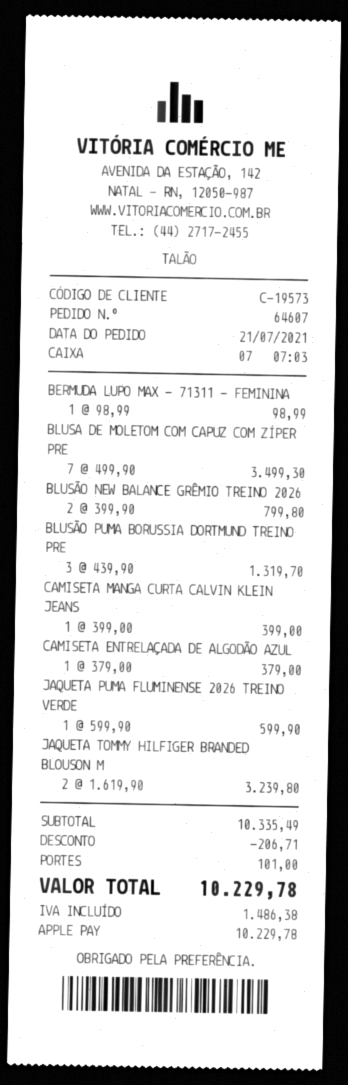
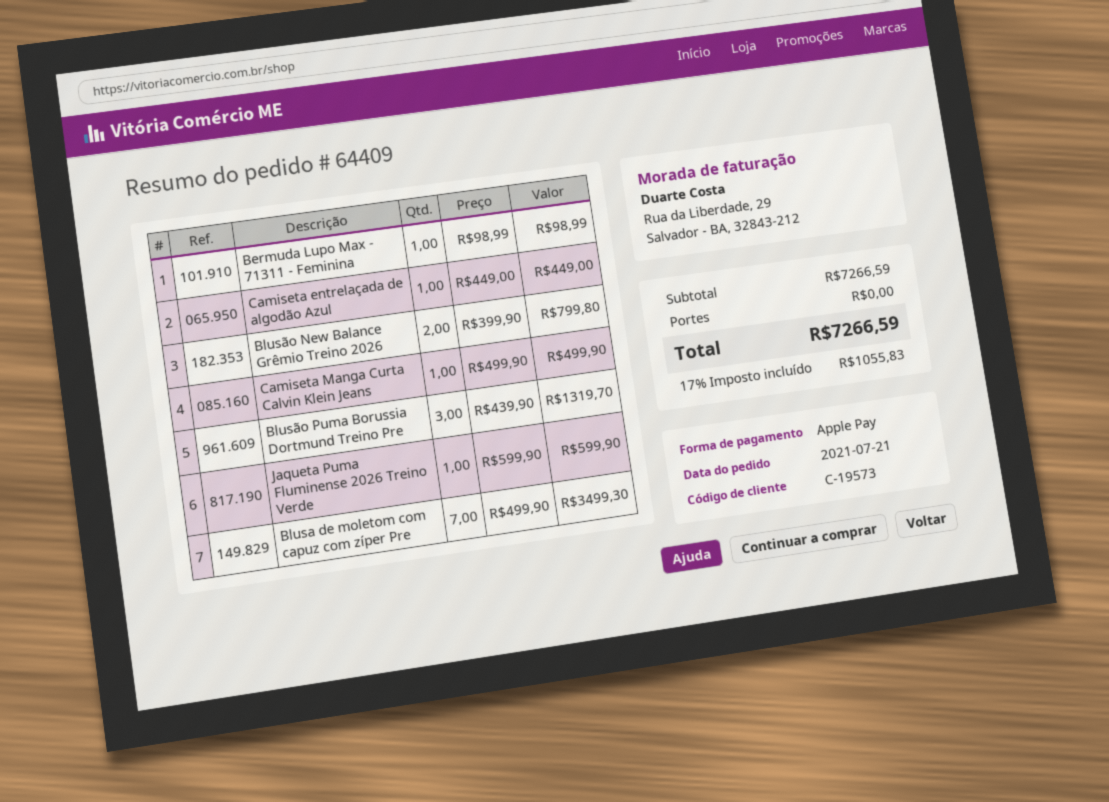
order number: 64607 -> 64409
CAMISETA MANGA CURTA CALVIN KLEIN JEANS: 1 x 399.00 = 399.00 -> 1 x 499.90 = 499.90
CAMISETA ENTRELAÇADA DE ALGODÃO AZUL: 1 x 379.00 = 379.00 -> 1 x 449.00 = 449.00
JAQUETA TOMMY HILFIGER BRANDED BLOUSON M: 2 x 1619.90 = 3239.80 -> none
subtotal: 10335.49 -> 7266.59
discount: 206.71 -> none
shipping: 101.00 -> 0.00
tax: 1486.38 -> 1055.83
total: 10229.78 -> 7266.59

